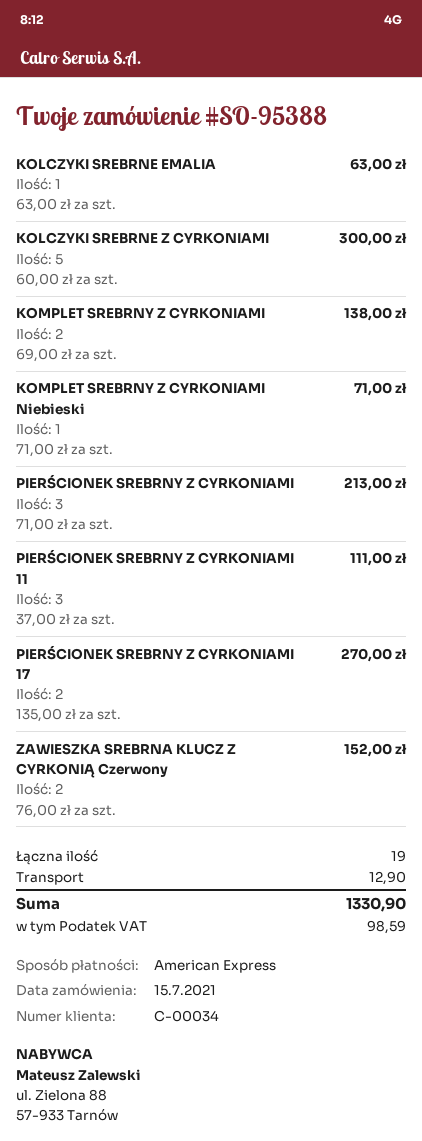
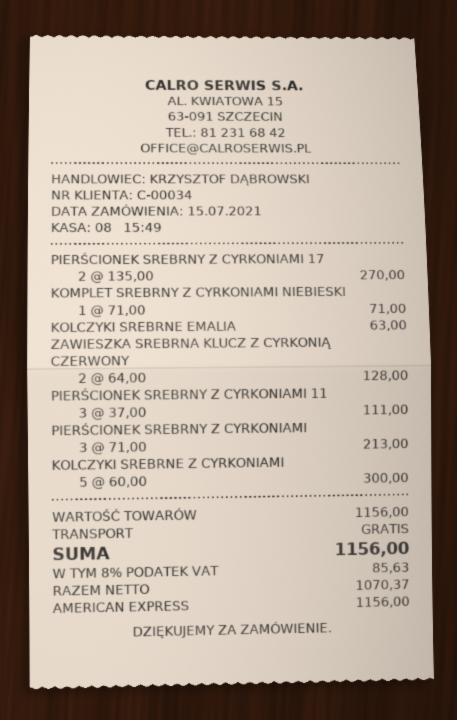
KOMPLET SREBRNY Z CYRKONIAMI: 2 x 69.00 = 138.00 -> none
ZAWIESZKA SREBRNA KLUCZ Z CYRKONIĄ Czerwony: 2 x 76.00 = 152.00 -> 2 x 64.00 = 128.00
shipping: 12.90 -> 0.00
tax: 98.59 -> 85.63
total: 1330.90 -> 1156.00

